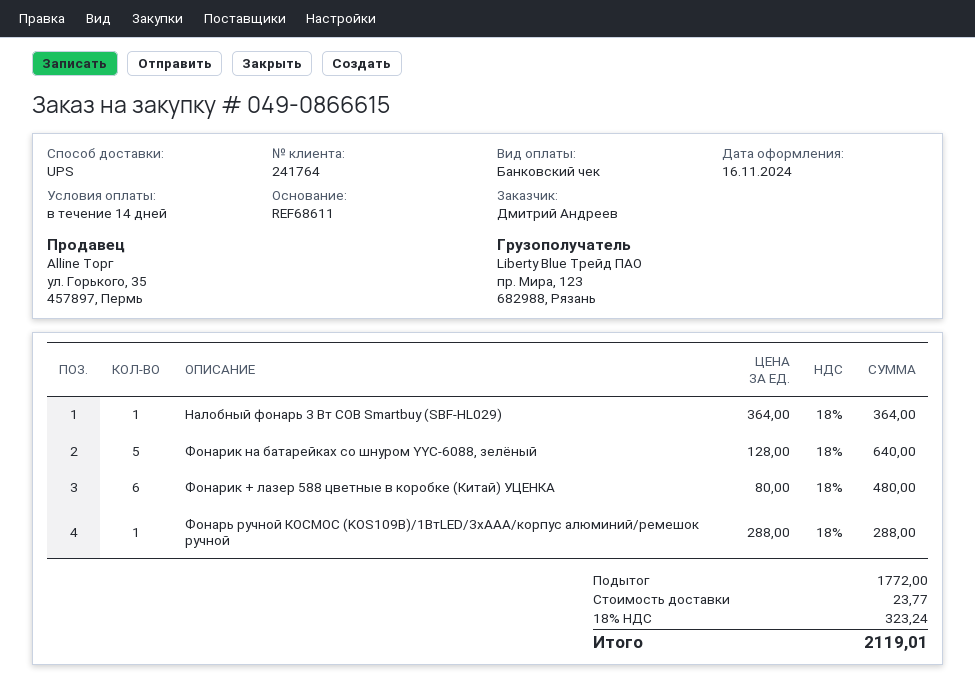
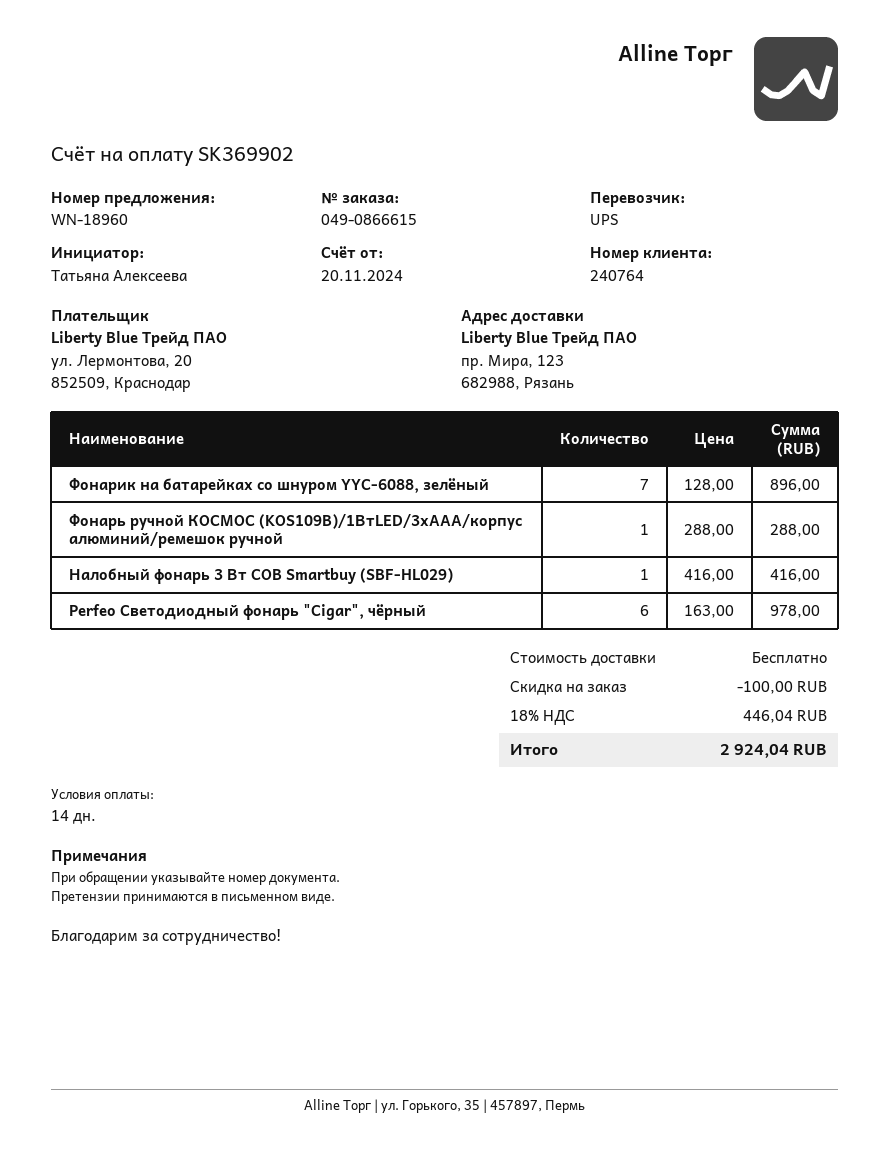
customer number: 241764 -> 240764
ordered by: Дмитрий Андреев -> Татьяна Алексеева
Налобный фонарь 3 Вт COB Smartbuy (SBF-HL029): 1 x 364.00 = 364.00 -> 1 x 416.00 = 416.00
Фонарик на батарейках со шнуром YYC-6088, зелёный: 5 x 128.00 = 640.00 -> 7 x 128.00 = 896.00
Фонарик + лазер 588 цветные в коробке (Китай) УЦЕНКА: 6 x 80.00 = 480.00 -> none
Perfeo Светодиодный фонарь "Cigar", чёрный: none -> 6 x 163.00 = 978.00
discount: none -> 100.00
shipping: 23.77 -> 0.00
tax: 18% = 323.24 -> 18% = 446.04
total: 2119.01 -> 2924.04

